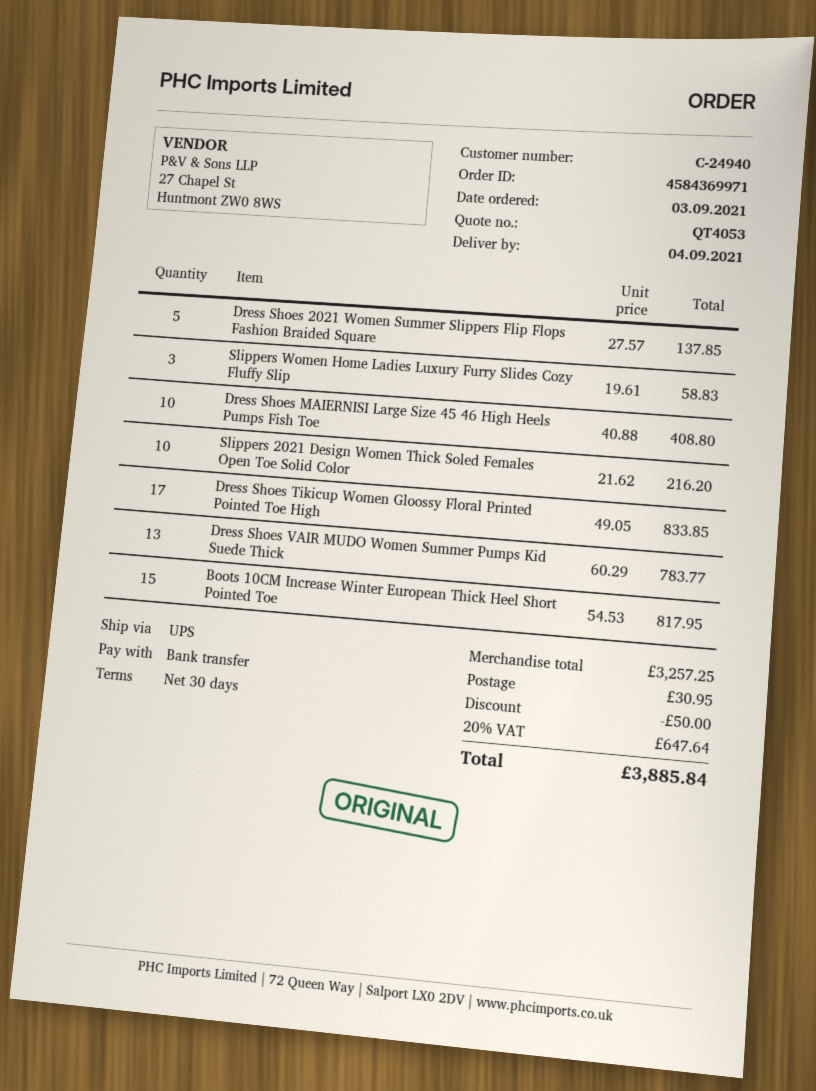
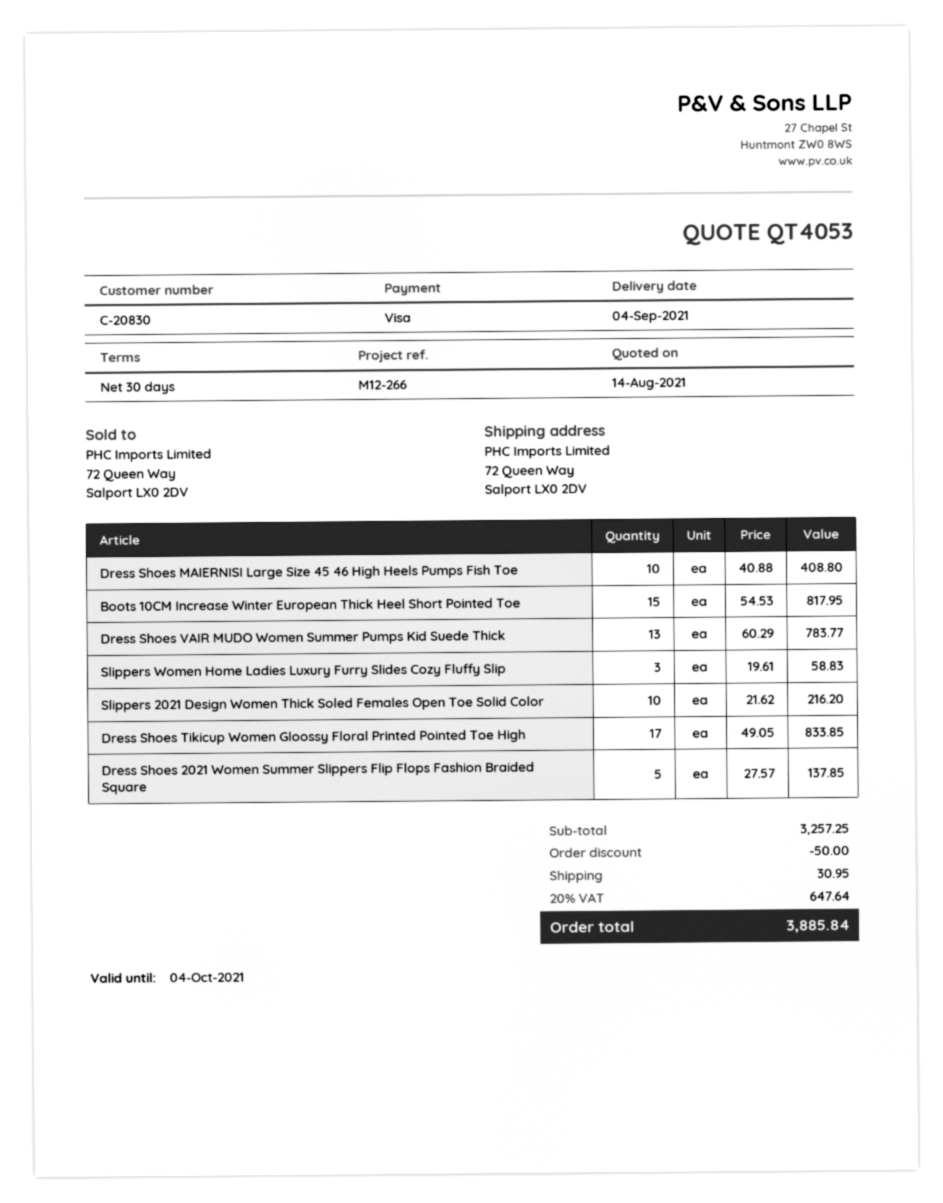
customer number: C-24940 -> C-20830
payment method: bank transfer -> Visa

